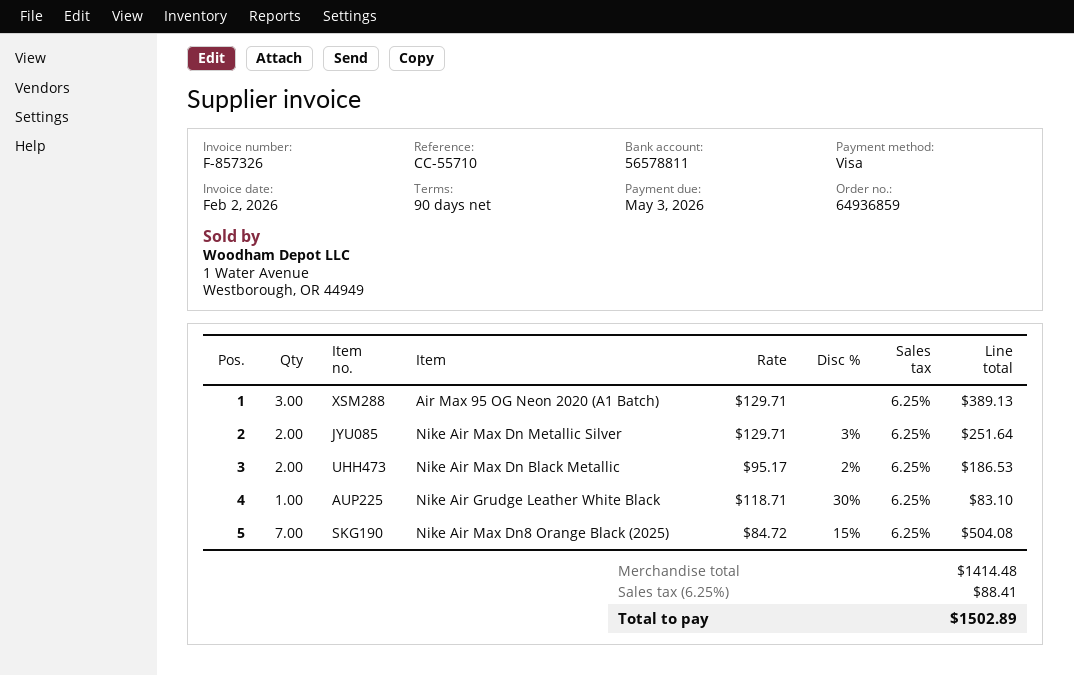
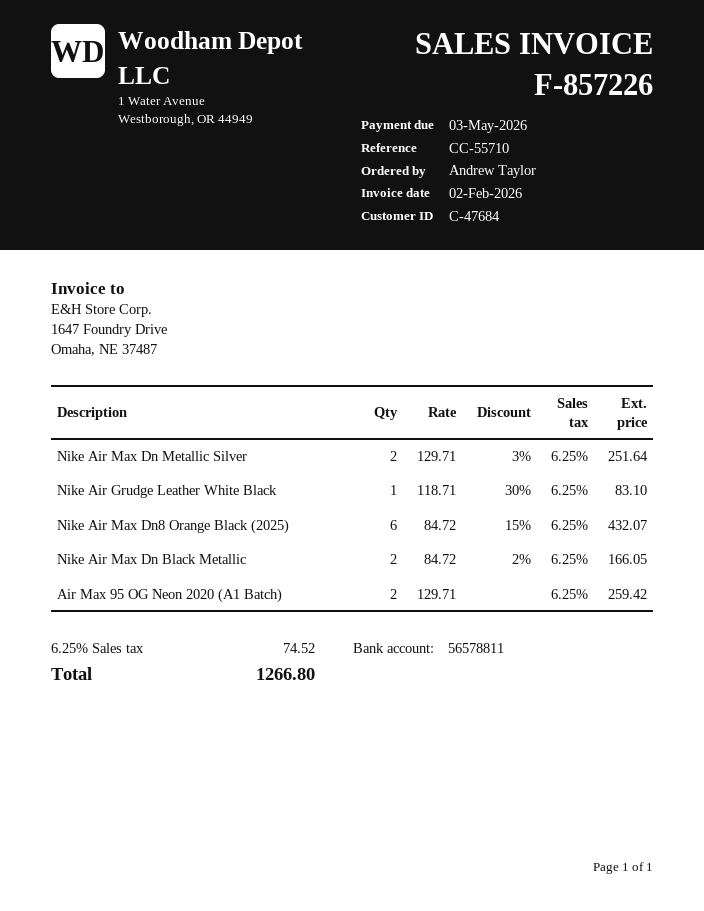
invoice number: F-857326 -> F-857226
Air Max 95 OG Neon 2020 (A1 Batch): 3 x 129.71 = 389.13 -> 2 x 129.71 = 259.42
Nike Air Max Dn Black Metallic: 2 x 95.17 - 2% = 186.53 -> 2 x 84.72 - 2% = 166.05
Nike Air Max Dn8 Orange Black (2025): 7 x 84.72 - 15% = 504.08 -> 6 x 84.72 - 15% = 432.07
tax: 6.25% = 88.41 -> 6.25% = 74.52
total: 1502.89 -> 1266.80

